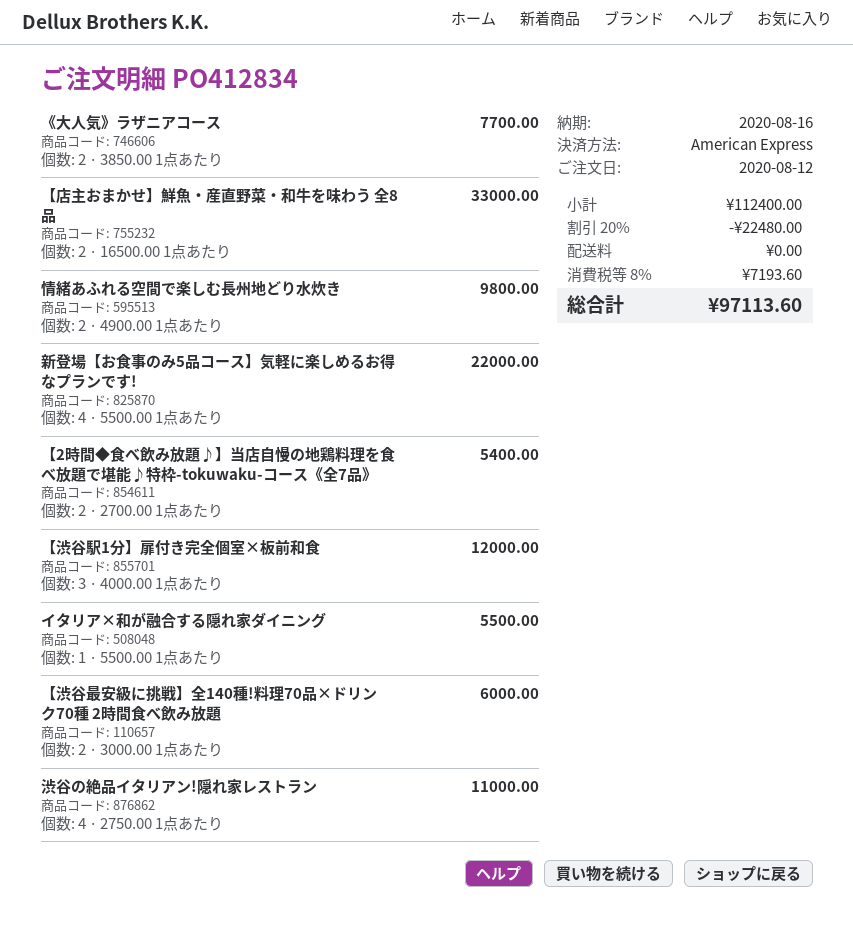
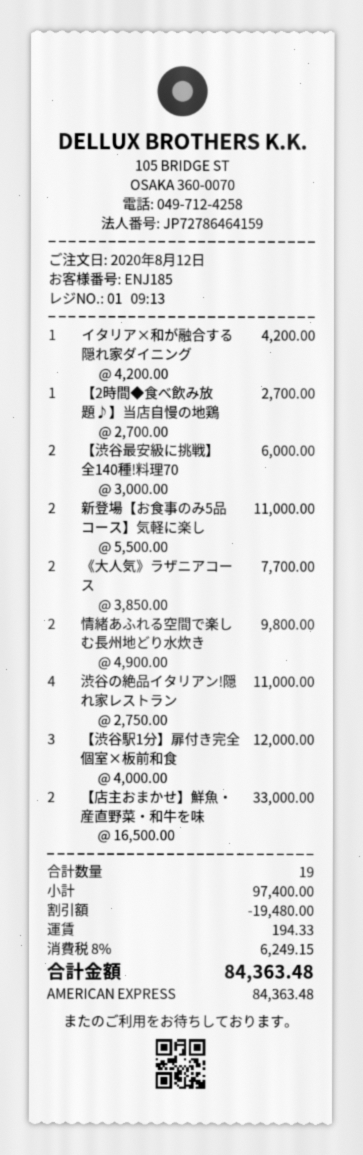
新登場【お食事のみ5品コース】気軽に楽しめるお得なプランです!: 4 x 5500.00 = 22000.00 -> 2 x 5500.00 = 11000.00
【2時間◆食べ飲み放題♪】当店自慢の地鶏料理を食べ放題で堪能♪特枠-tokuwaku-コース《全7品》: 2 x 2700.00 = 5400.00 -> 1 x 2700.00 = 2700.00
イタリア×和が融合する隠れ家ダイニング: 1 x 5500.00 = 5500.00 -> 1 x 4200.00 = 4200.00
subtotal: 112400.00 -> 97400.00
discount: 22480.00 -> 19480.00
shipping: 0.00 -> 194.33
tax: 8% = 7193.60 -> 8% = 6249.15
total: 97113.60 -> 84363.48

